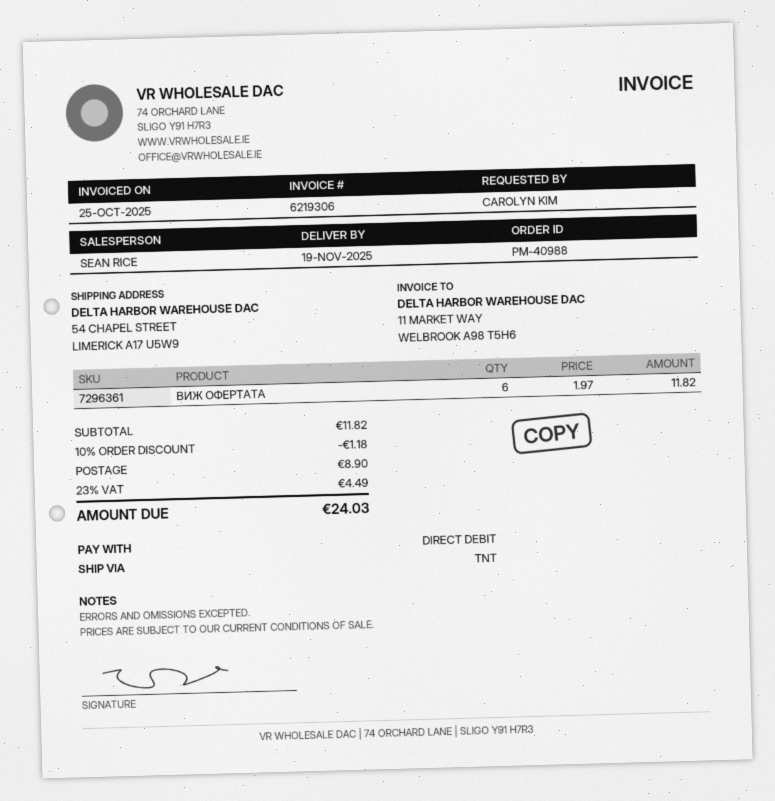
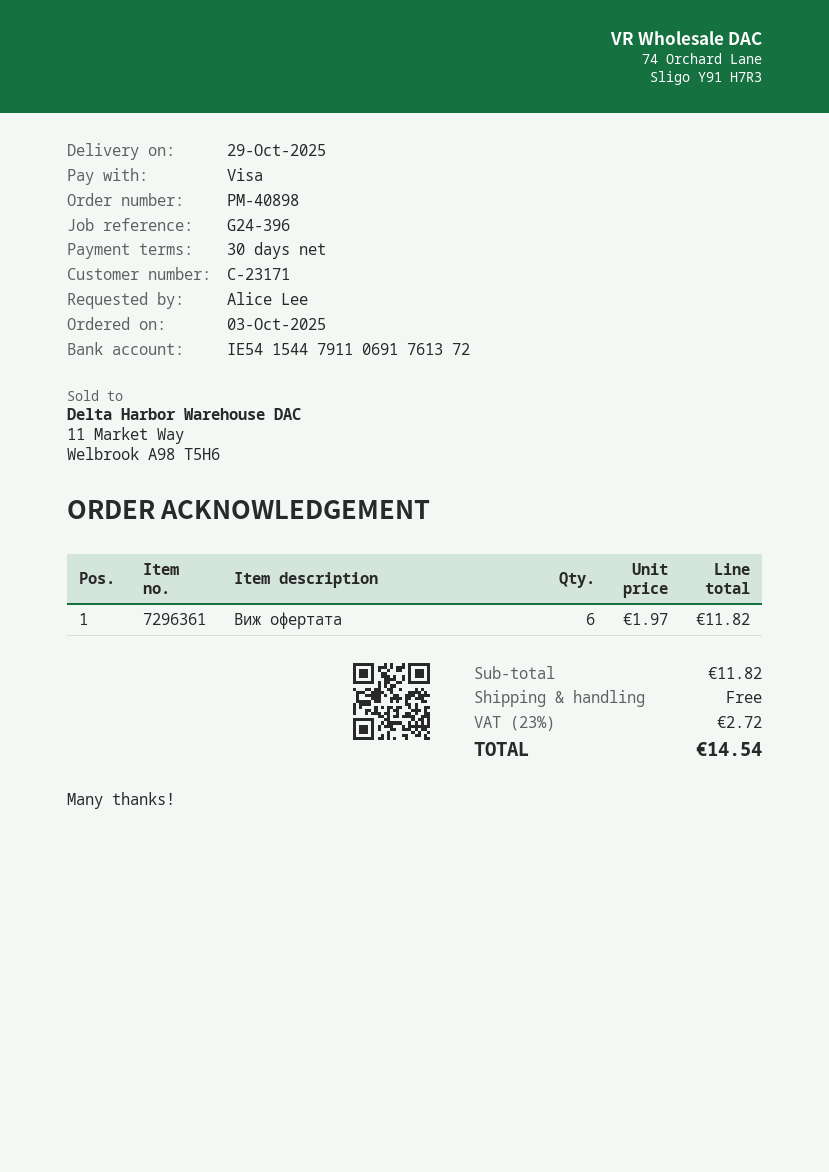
order number: PM-40988 -> PM-40898
delivery date: 2025-11-19 -> 2025-10-29
ordered by: CAROLYN KIM -> Alice Lee
payment method: direct debit -> Visa
discount: 10% = 1.18 -> none
shipping: 8.90 -> 0.00
tax: 23% = 4.49 -> 23% = 2.72
total: 24.03 -> 14.54

